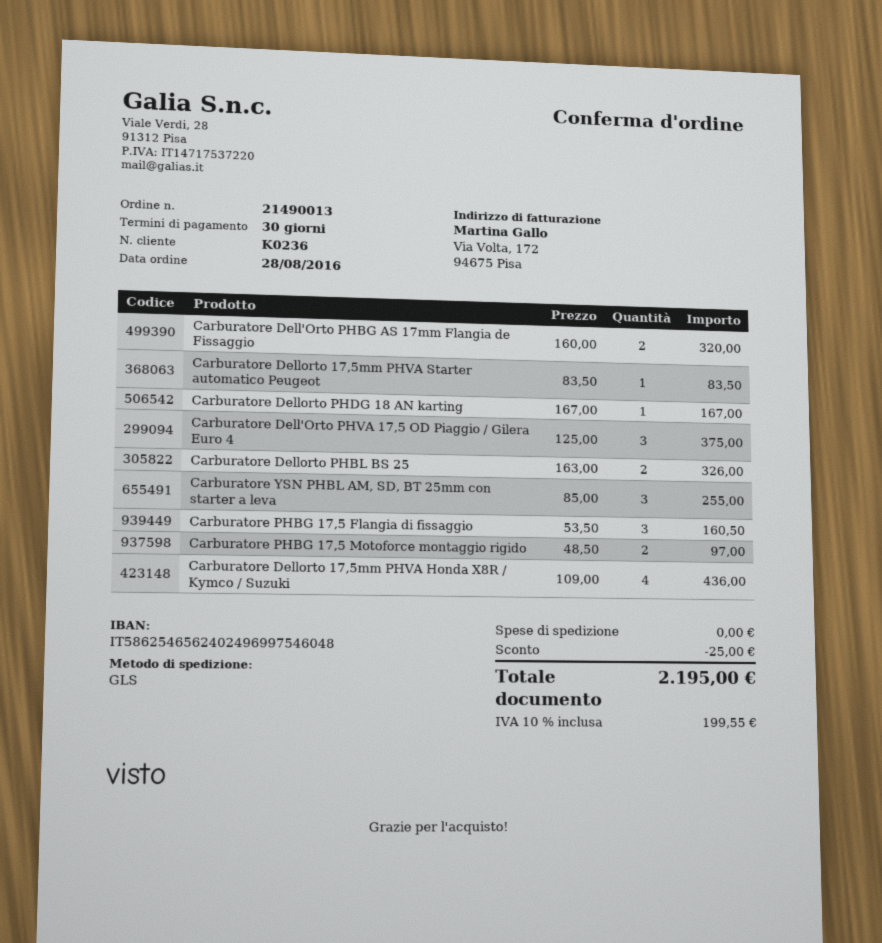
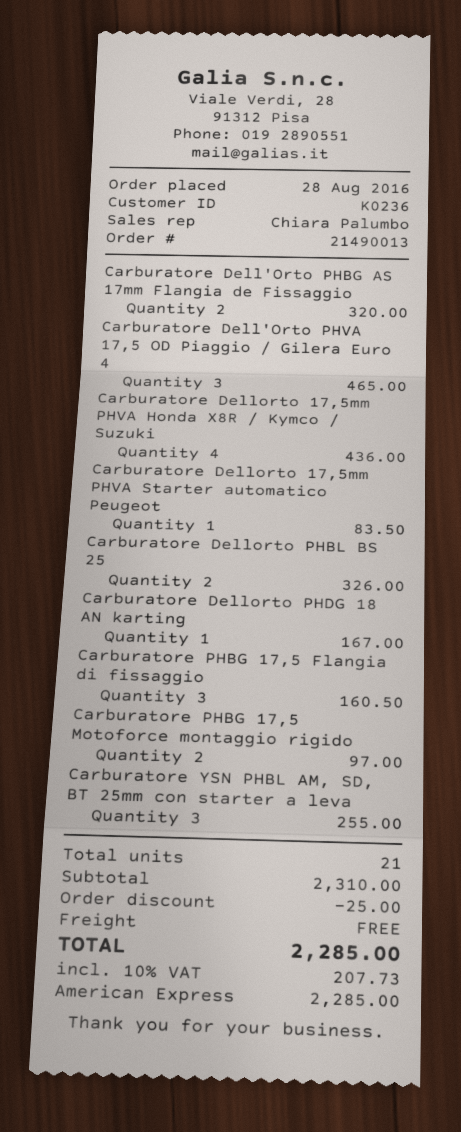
Carburatore Dell'Orto PHVA 17,5 OD Piaggio / Gilera Euro 4: 3 for 375.00 -> 3 for 465.00
tax: 10% = 199.55 -> 10% = 207.73
total: 2195.00 -> 2285.00

